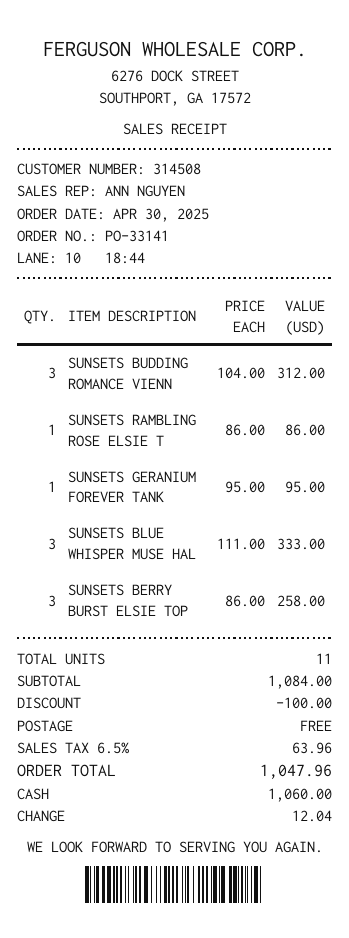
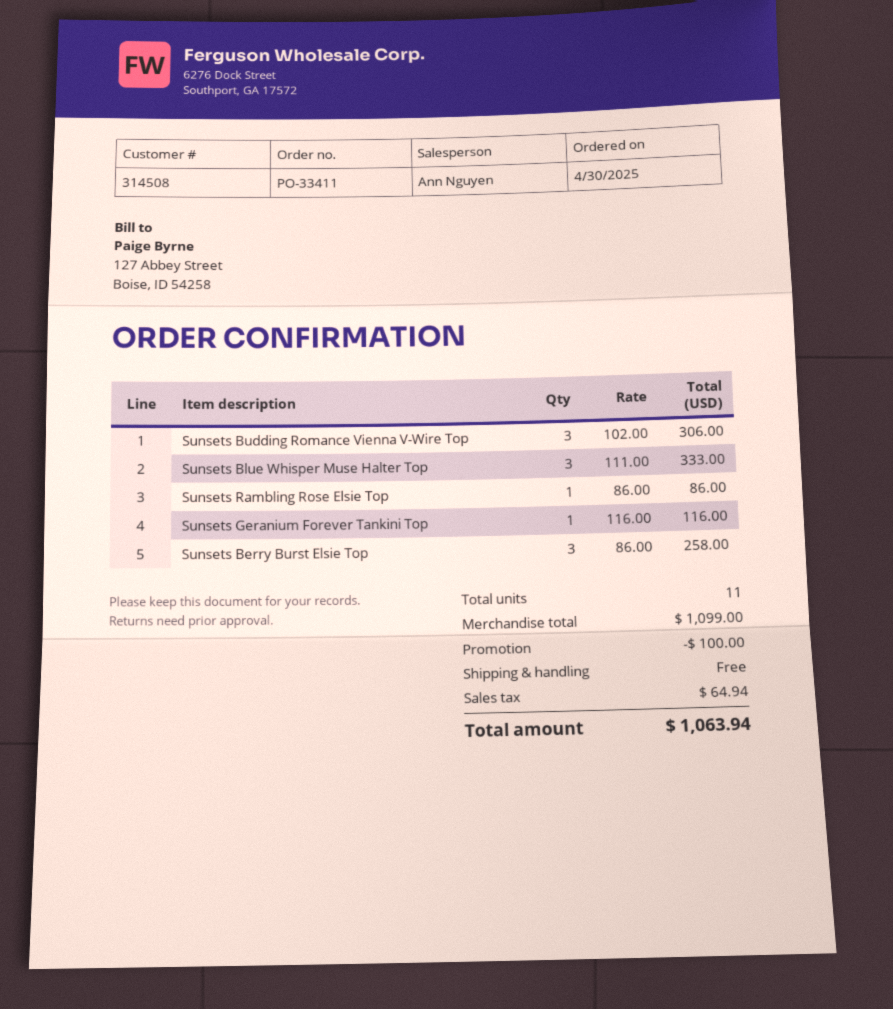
order number: PO-33141 -> PO-33411
SUNSETS BUDDING ROMANCE VIENN: 3 x 104.00 = 312.00 -> 3 x 102.00 = 306.00
SUNSETS GERANIUM FOREVER TANK: 1 x 95.00 = 95.00 -> 1 x 116.00 = 116.00
subtotal: 1084.00 -> 1099.00
tax: 63.96 -> 64.94
total: 1047.96 -> 1063.94

